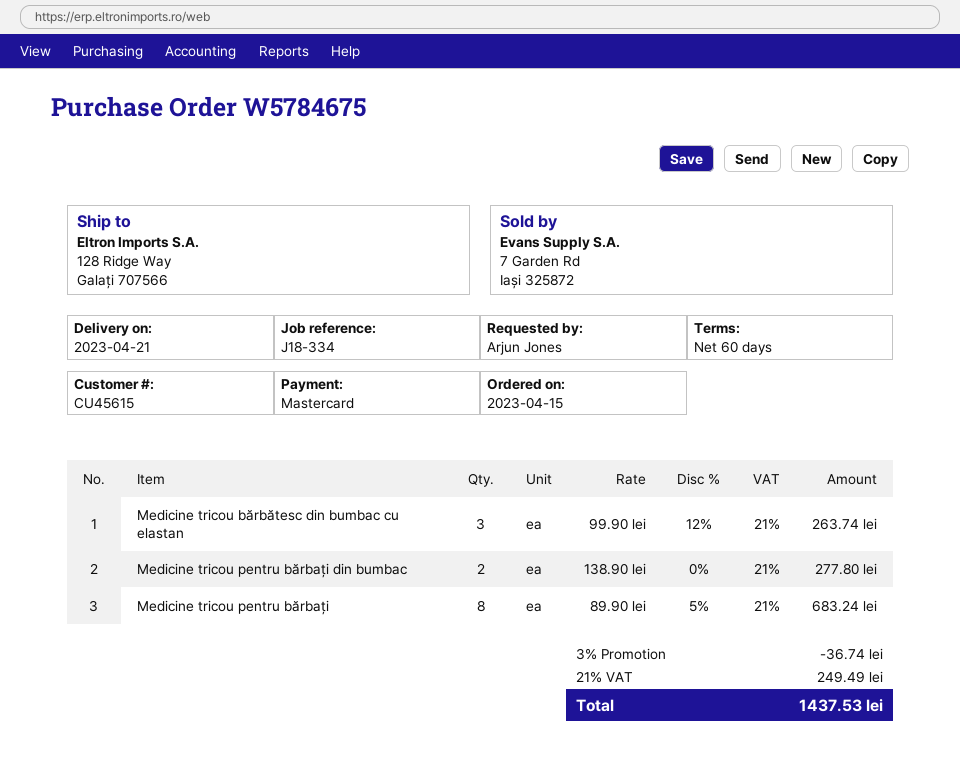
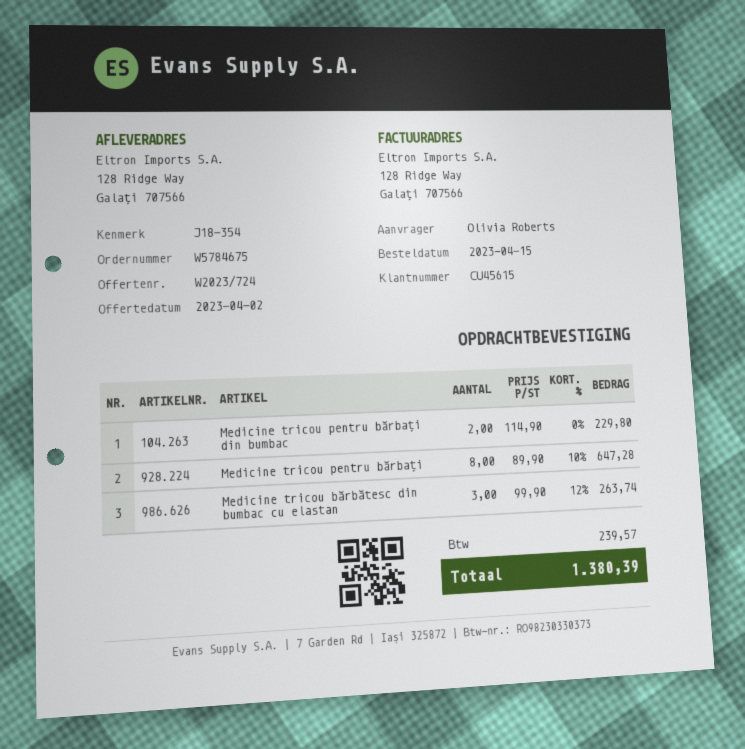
reference: J18-334 -> J18-354
ordered by: Arjun Jones -> Olivia Roberts
Medicine tricou pentru bărbați din bumbac: 2 x 138.90 = 277.80 -> 2 x 114.90 = 229.80
Medicine tricou pentru bărbați: 8 x 89.90 - 5% = 683.24 -> 8 x 89.90 - 10% = 647.28
discount: 3% = 36.74 -> none
tax: 249.49 -> 239.57
total: 1437.53 -> 1380.39

